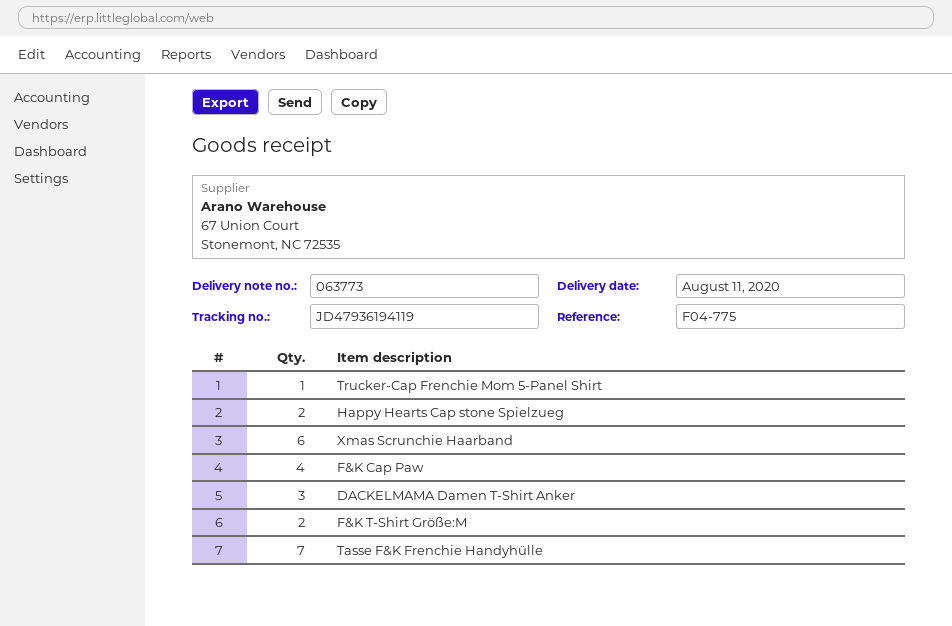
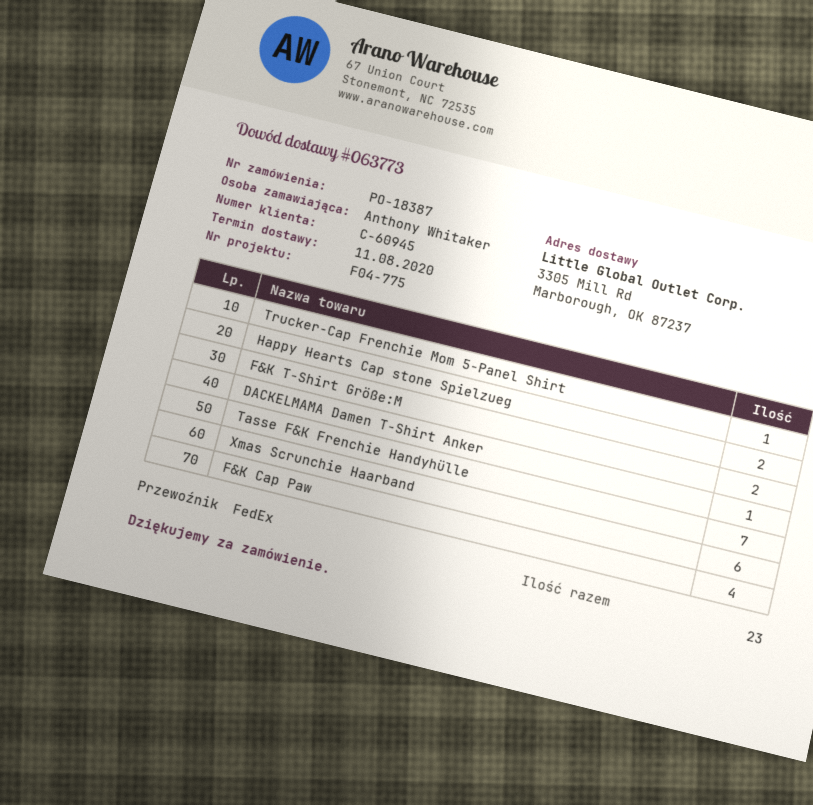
DACKELMAMA Damen T-Shirt Anker: 3 -> 1

